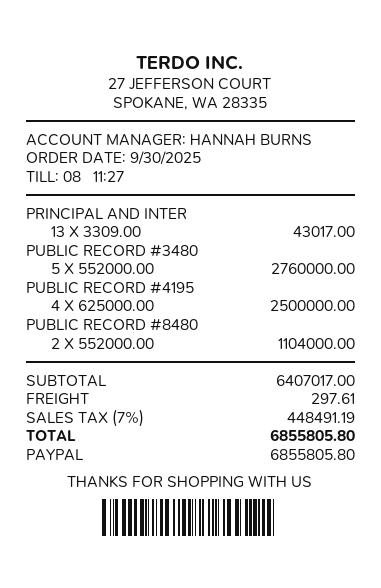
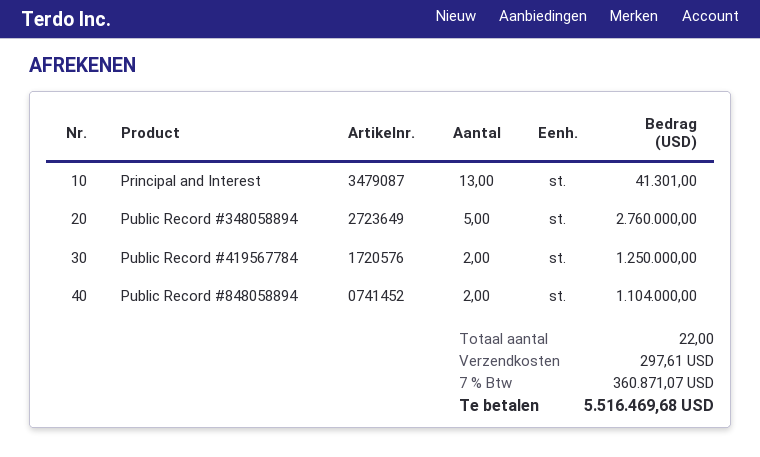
PRINCIPAL AND INTER: 13 for 43017.00 -> 13 for 41301.00
PUBLIC RECORD #4195: 4 for 2500000.00 -> 2 for 1250000.00
tax: 7% = 448491.19 -> 7% = 360871.07
total: 6855805.80 -> 5516469.68

